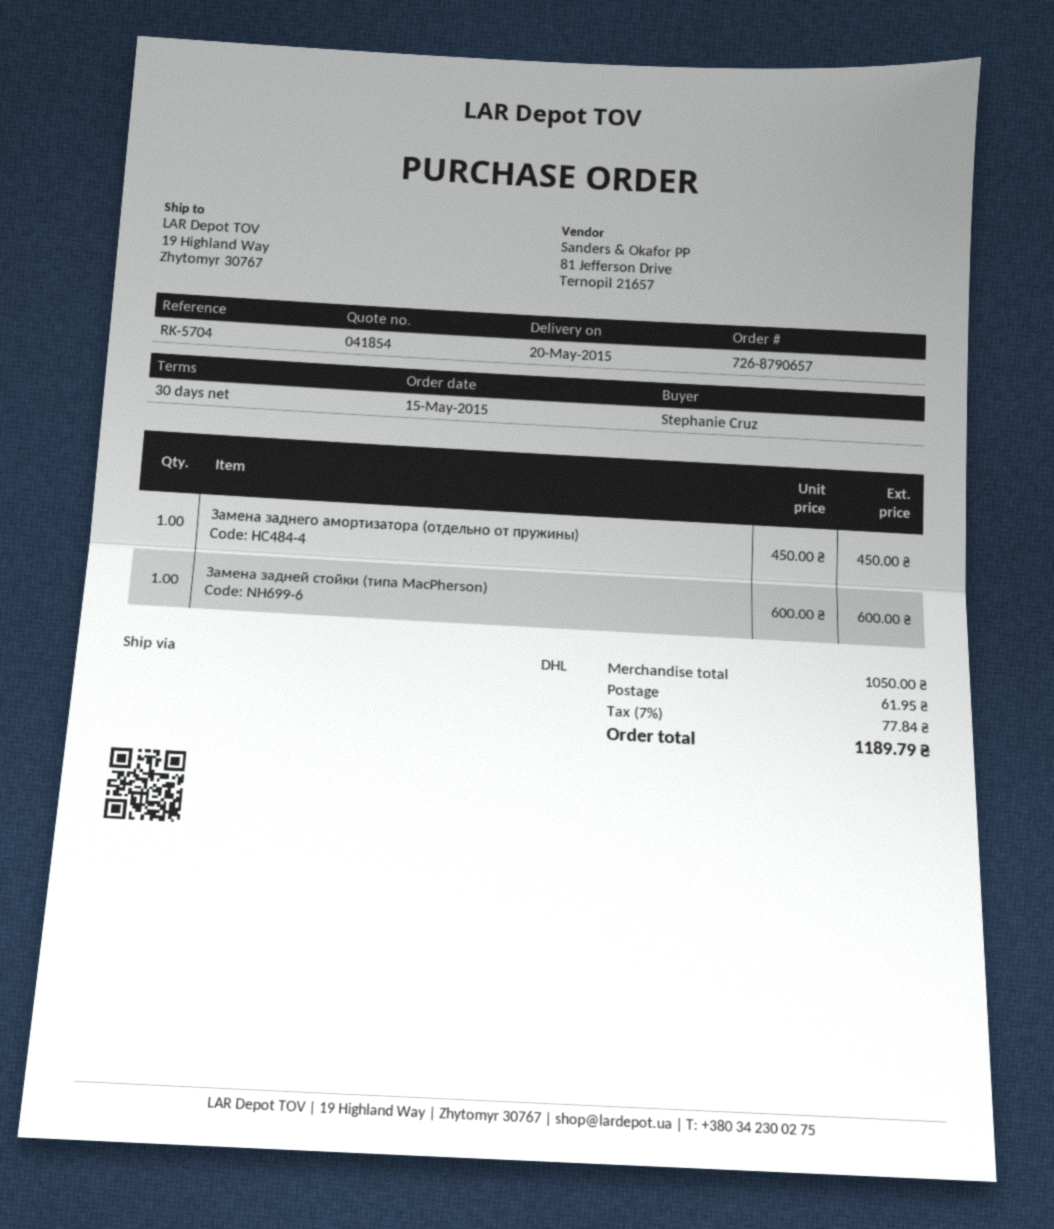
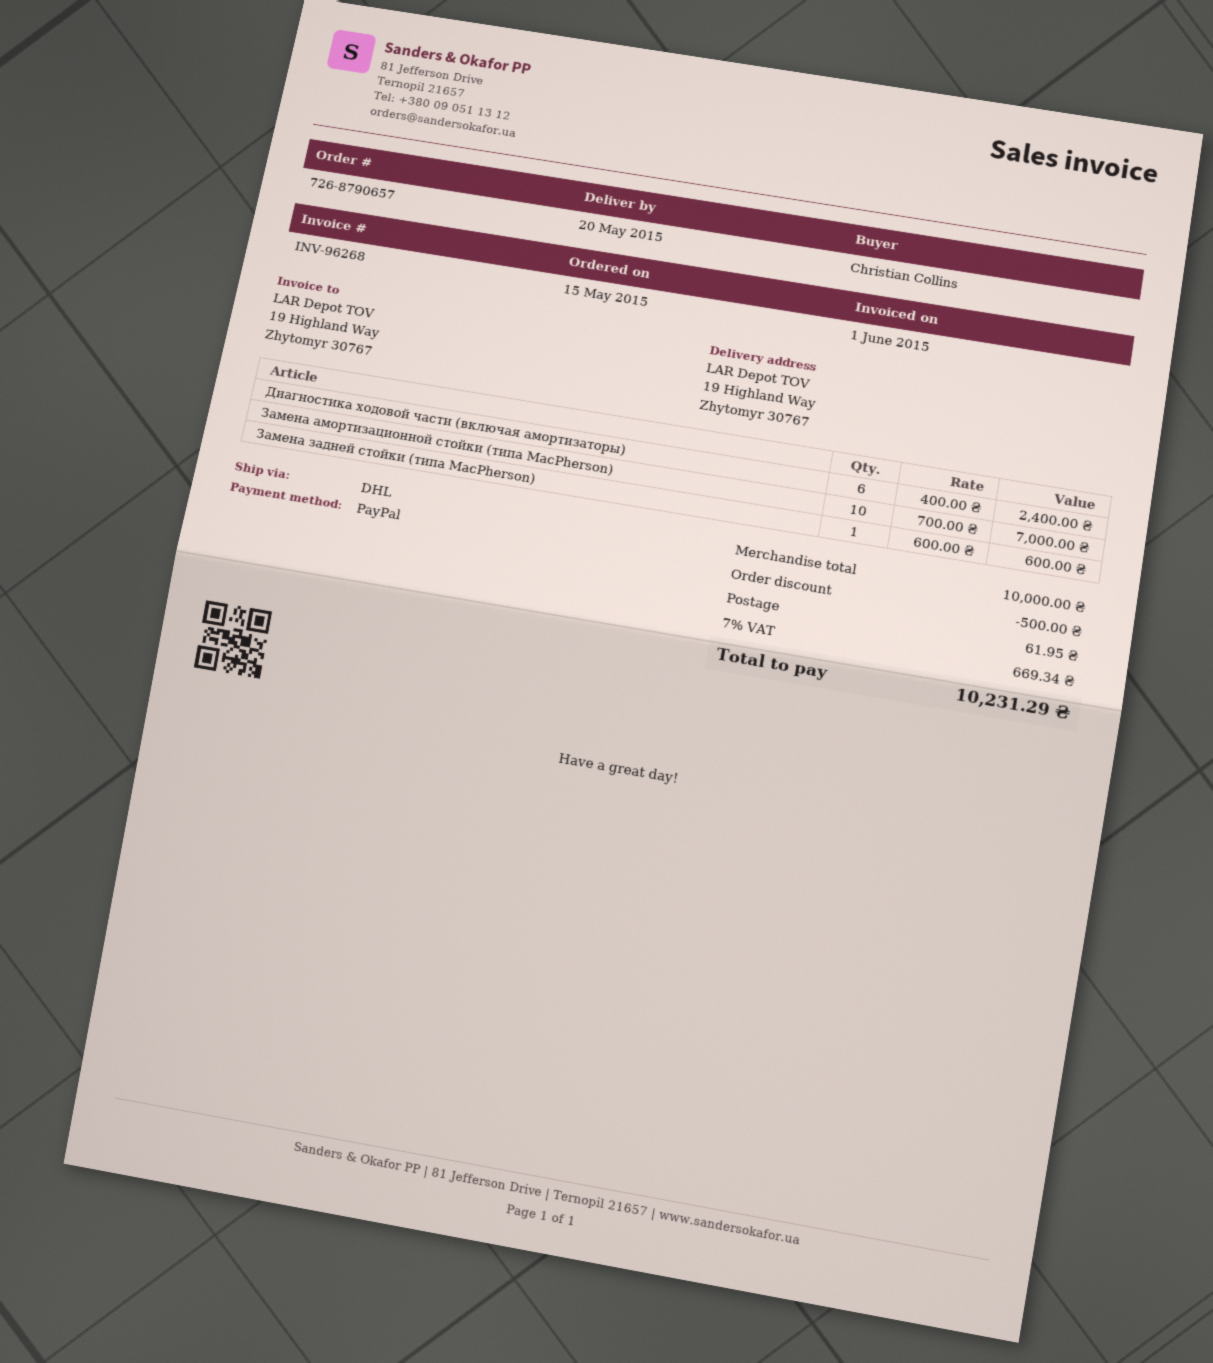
ordered by: Stephanie Cruz -> Christian Collins
Замена заднего амортизатора (отдельно от пружины): 1 x 450.00 = 450.00 -> none
Диагностика ходовой части (включая амортизаторы): none -> 6 x 400.00 = 2400.00
Замена амортизационной стойки (типа MacPherson): none -> 10 x 700.00 = 7000.00
subtotal: 1050.00 -> 10000.00
discount: none -> 500.00
tax: 7% = 77.84 -> 7% = 669.34
total: 1189.79 -> 10231.29

